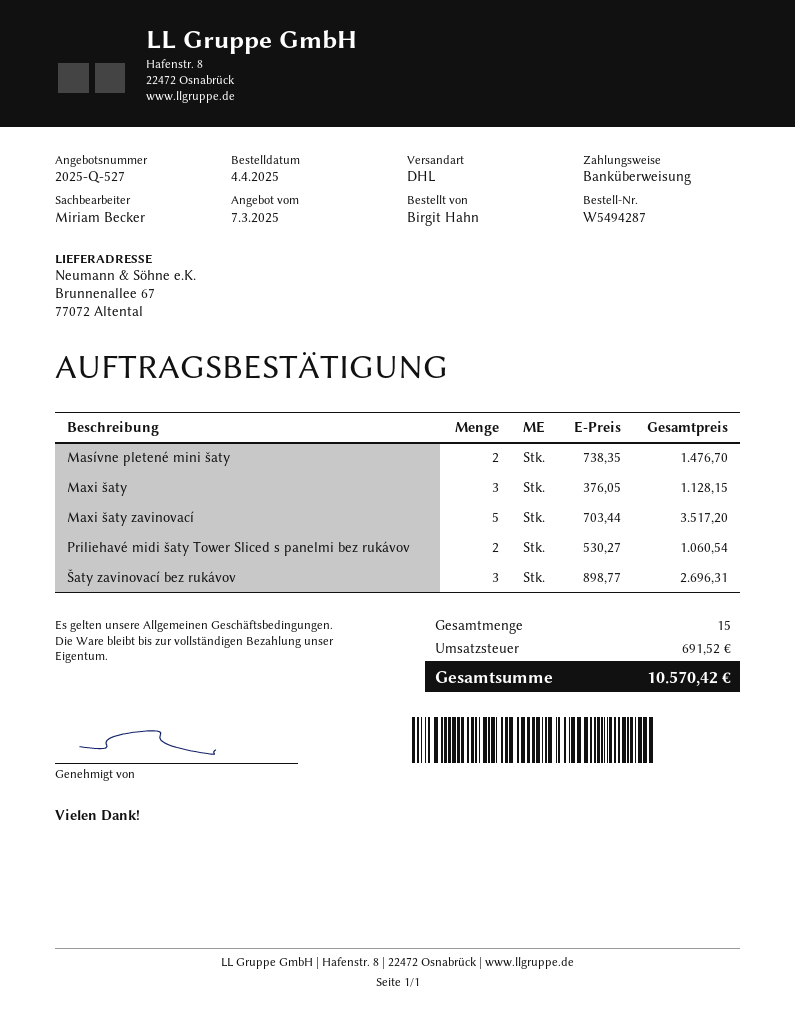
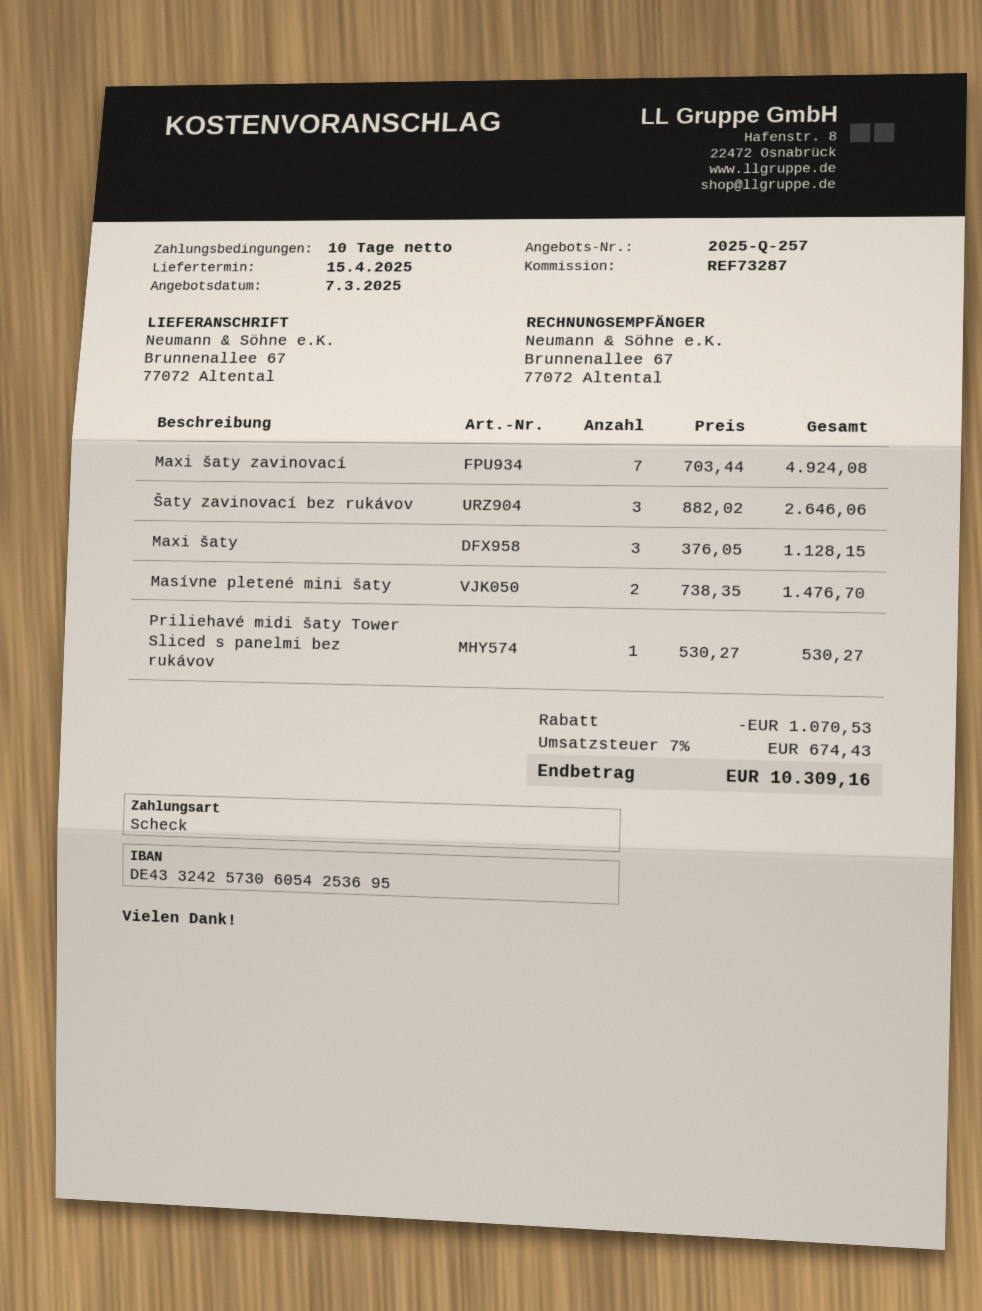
quote number: 2025-Q-527 -> 2025-Q-257
payment method: bank transfer -> cheque
Maxi šaty zavinovací: 5 x 703.44 = 3517.20 -> 7 x 703.44 = 4924.08
Priliehavé midi šaty Tower Sliced s panelmi bez rukávov: 2 x 530.27 = 1060.54 -> 1 x 530.27 = 530.27
Šaty zavinovací bez rukávov: 3 x 898.77 = 2696.31 -> 3 x 882.02 = 2646.06
discount: none -> 1070.53
tax: 691.52 -> 674.43
total: 10570.42 -> 10309.16

